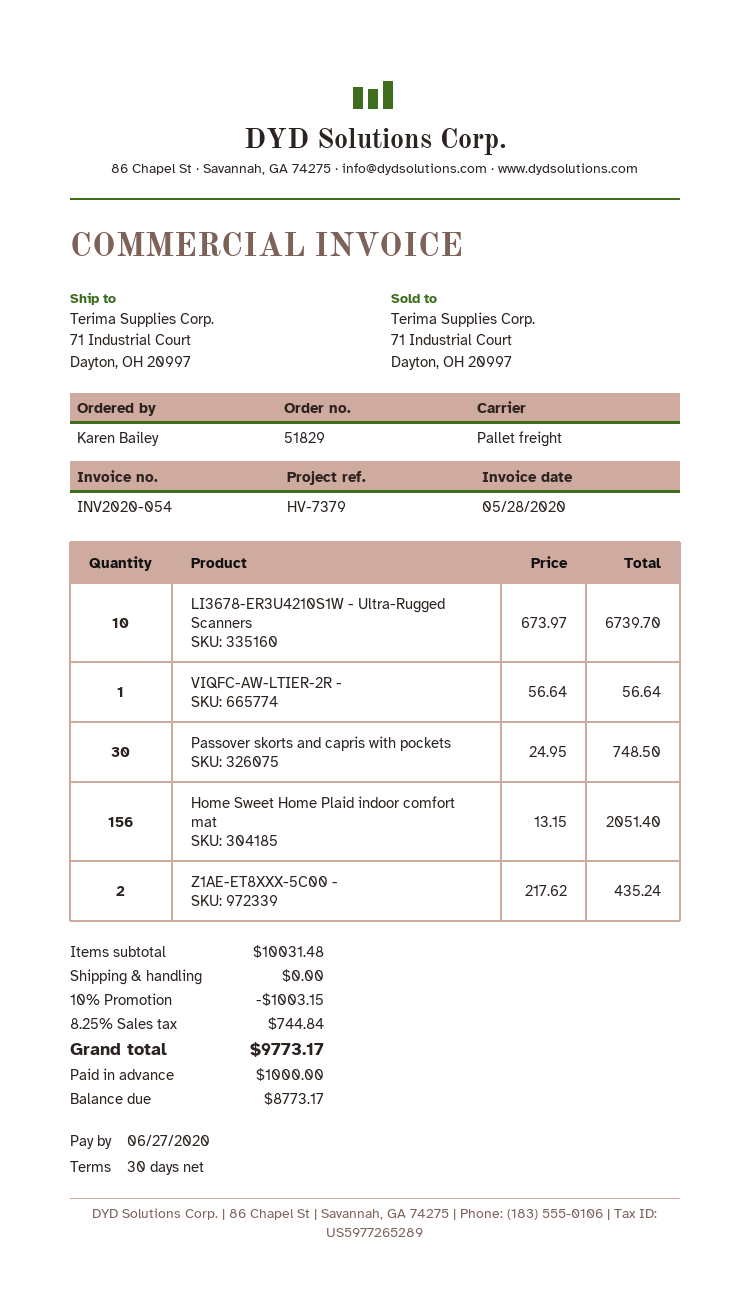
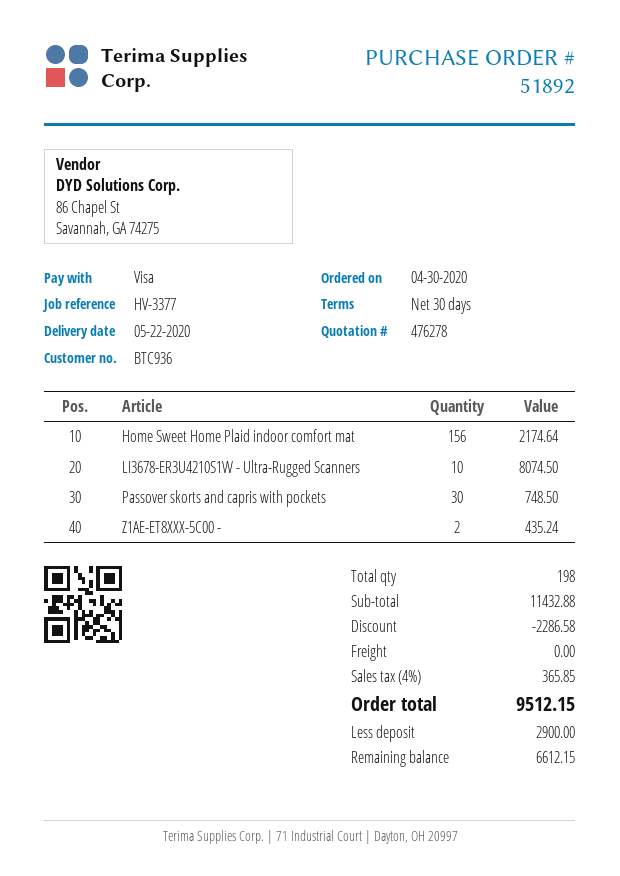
order number: 51829 -> 51892
reference: HV-7379 -> HV-3377
LI3678-ER3U4210S1W - Ultra-Rugged Scanners: 10 for 6739.70 -> 10 for 8074.50
VIQFC-AW-LTIER-2R -: 1 for 56.64 -> none
Home Sweet Home Plaid indoor comfort mat: 156 for 2051.40 -> 156 for 2174.64
subtotal: 10031.48 -> 11432.88
discount: 1003.15 -> 2286.58
tax: 8.25% = 744.84 -> 4% = 365.85
total: 9773.17 -> 9512.15
deposit: 1000.00 -> 2900.00
balance: 8773.17 -> 6612.15

